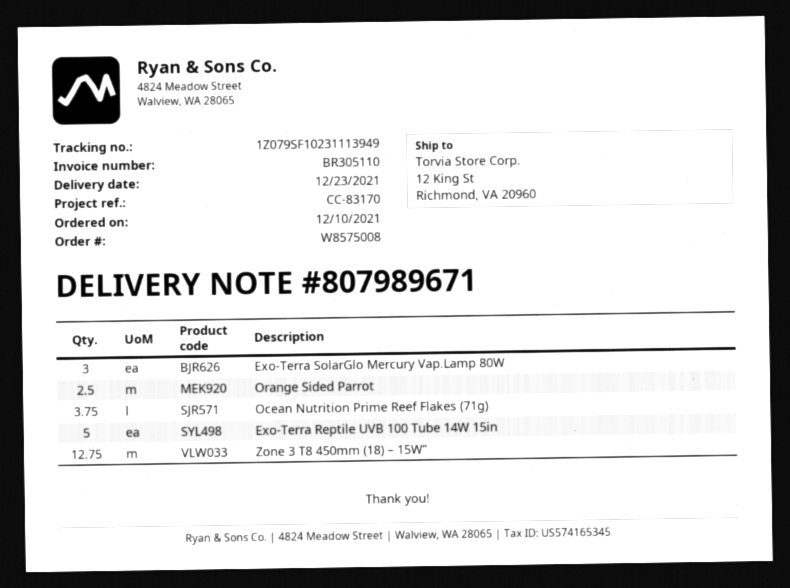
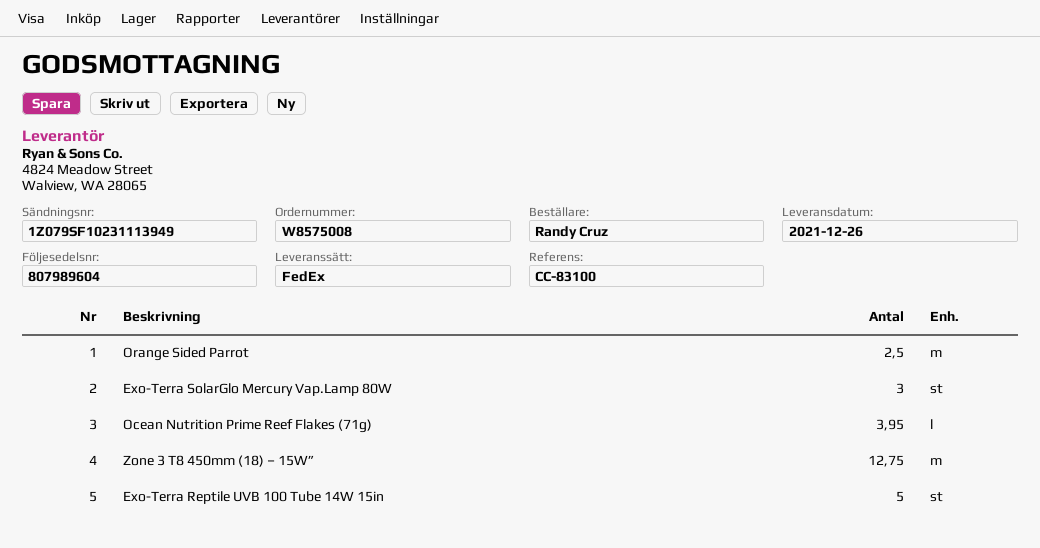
delivery note number: 807989671 -> 807989604
delivery date: 2021-12-23 -> 2021-12-26
reference: CC-83170 -> CC-83100
Ocean Nutrition Prime Reef Flakes (71g): 3.75 -> 3.95

